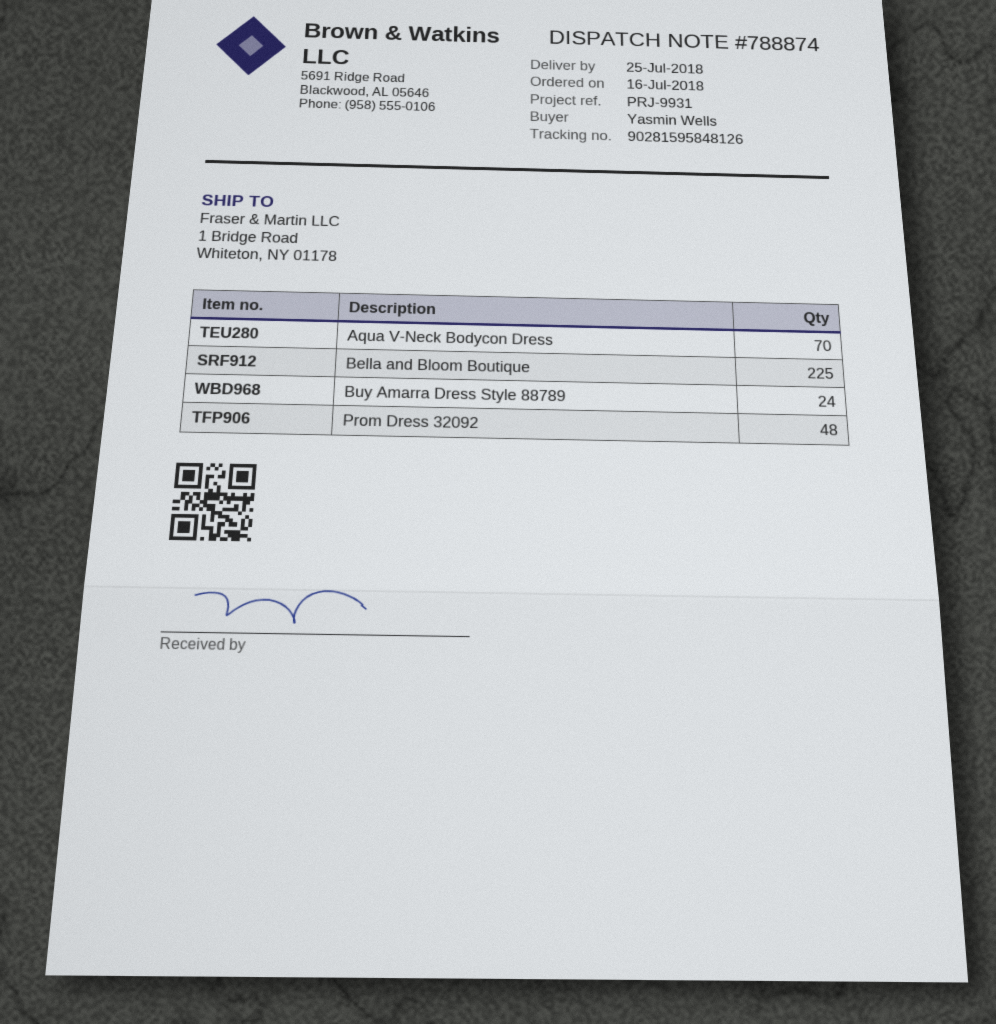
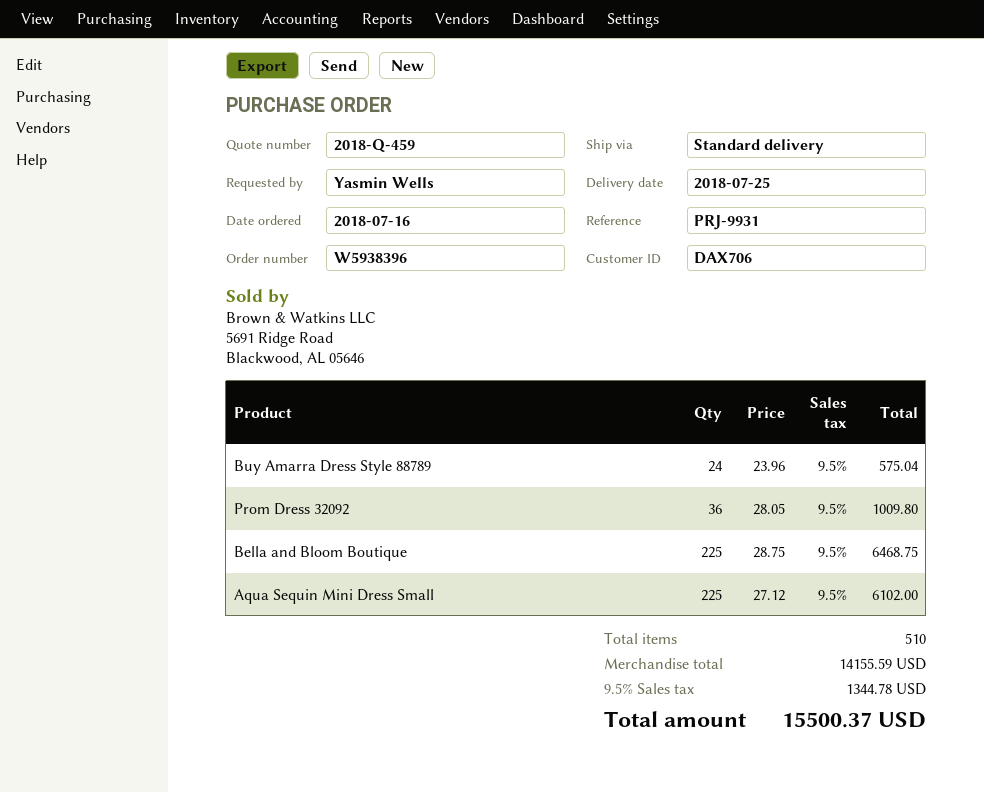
Aqua V-Neck Bodycon Dress: 70 -> none
Prom Dress 32092: 48 -> 36
Aqua Sequin Mini Dress Small: none -> 225

